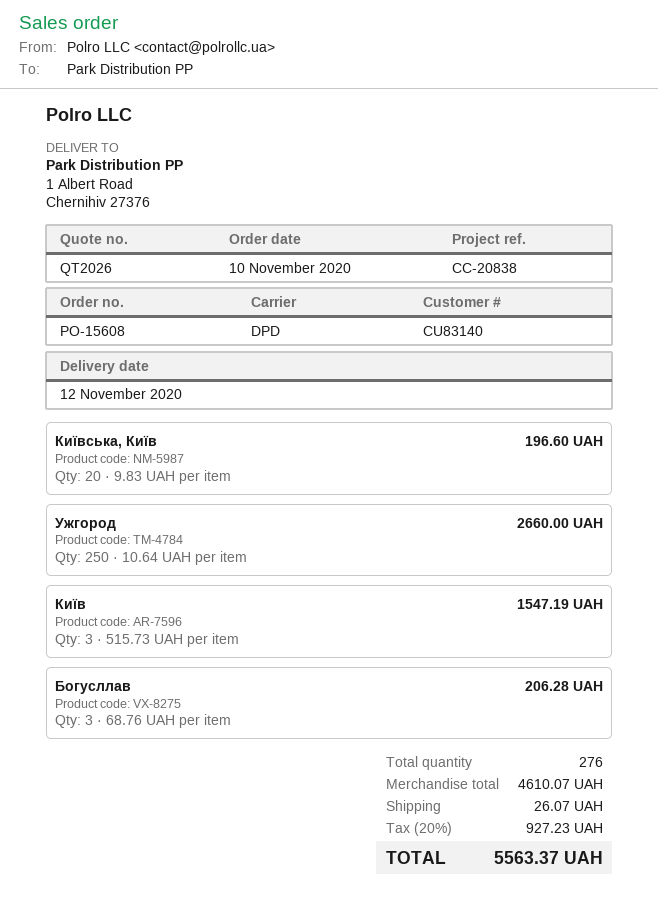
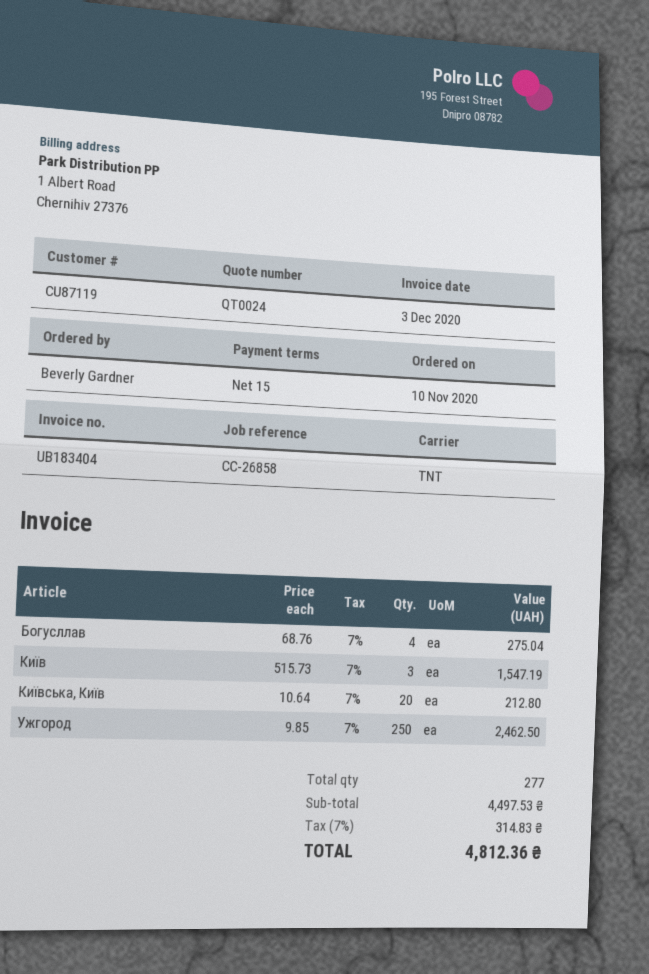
quote number: QT2026 -> QT0024
customer number: CU83140 -> CU87119
reference: CC-20838 -> CC-26858
shipping method: DPD -> TNT
Київська, Київ: 20 x 9.83 = 196.60 -> 20 x 10.64 = 212.80
Ужгород: 250 x 10.64 = 2660.00 -> 250 x 9.85 = 2462.50
Богусллав: 3 x 68.76 = 206.28 -> 4 x 68.76 = 275.04
total quantity: 276 -> 277
subtotal: 4610.07 -> 4497.53
shipping: 26.07 -> none
tax: 20% = 927.23 -> 7% = 314.83
total: 5563.37 -> 4812.36

